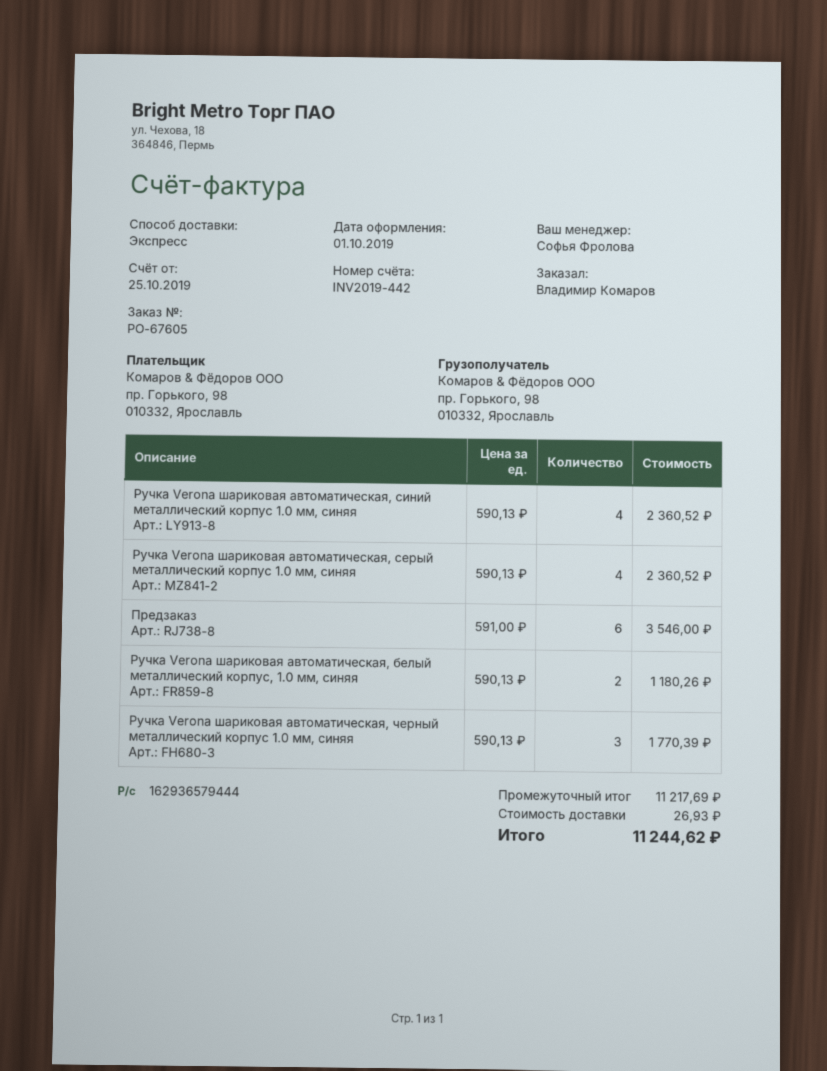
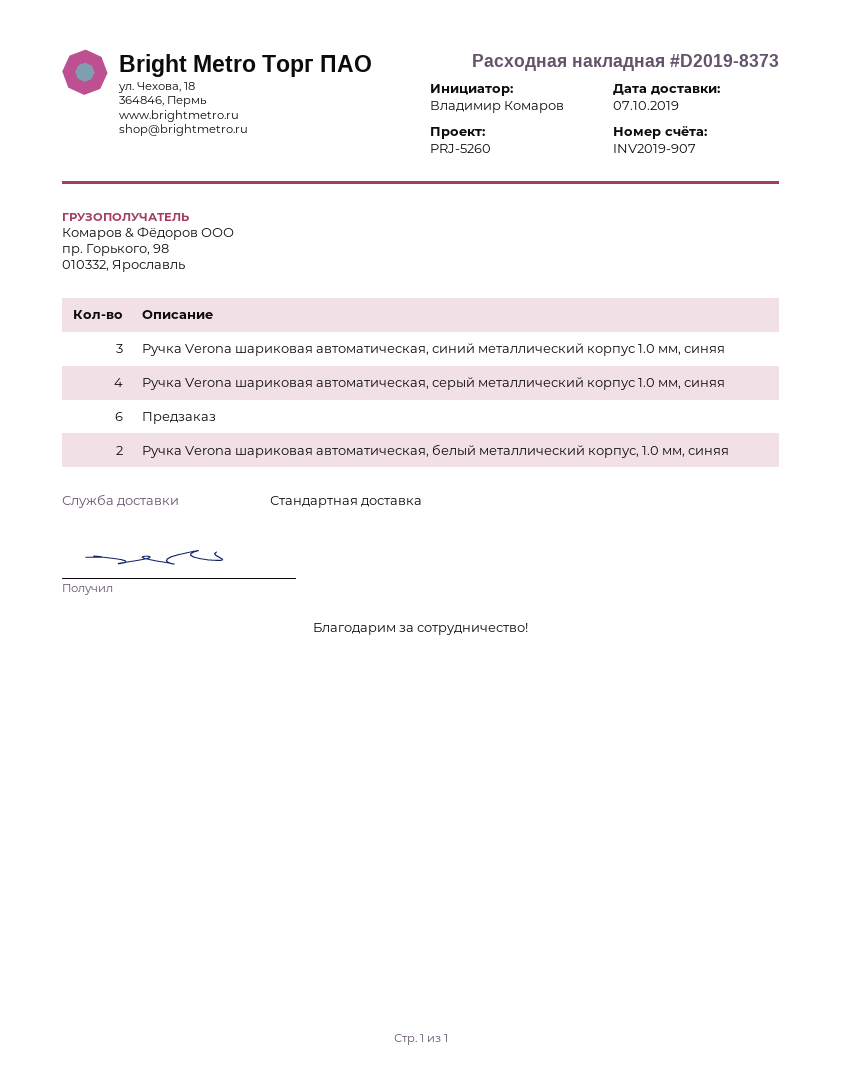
invoice number: INV2019-442 -> INV2019-907
shipping method: express -> standard
Ручка Verona шариковая автоматическая, синий металлический корпус 1.0 мм, синяя: 4 -> 3
Ручка Verona шариковая автоматическая, черный металлический корпус 1.0 мм, синяя: 3 -> none

